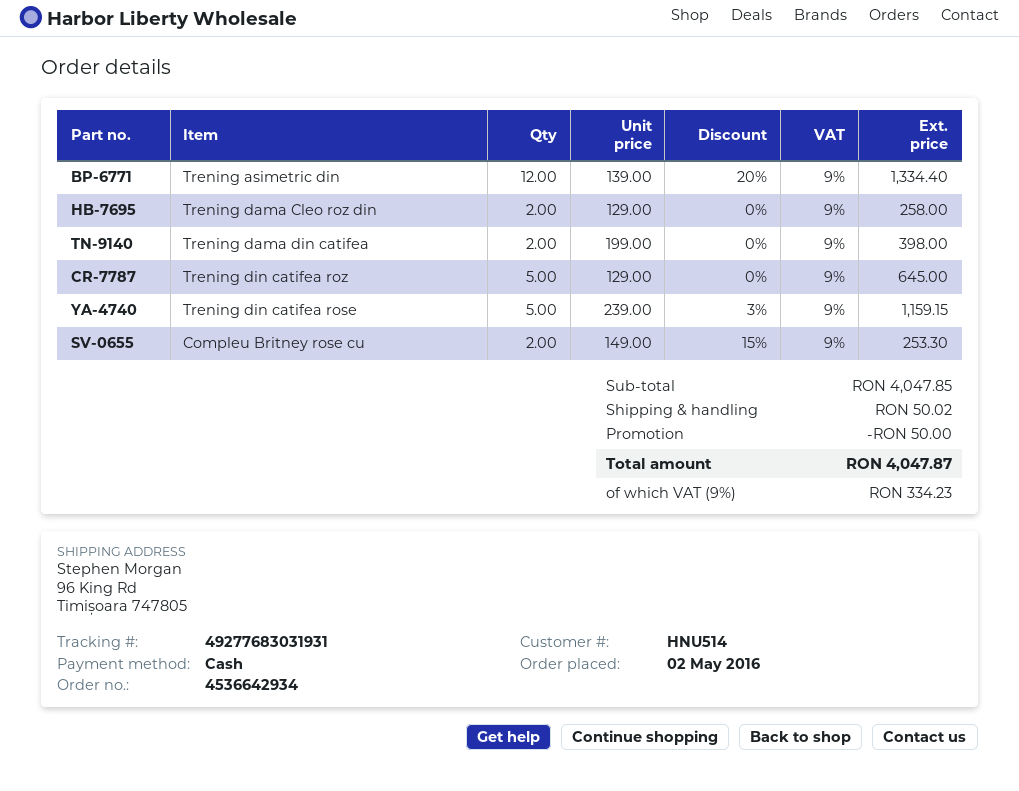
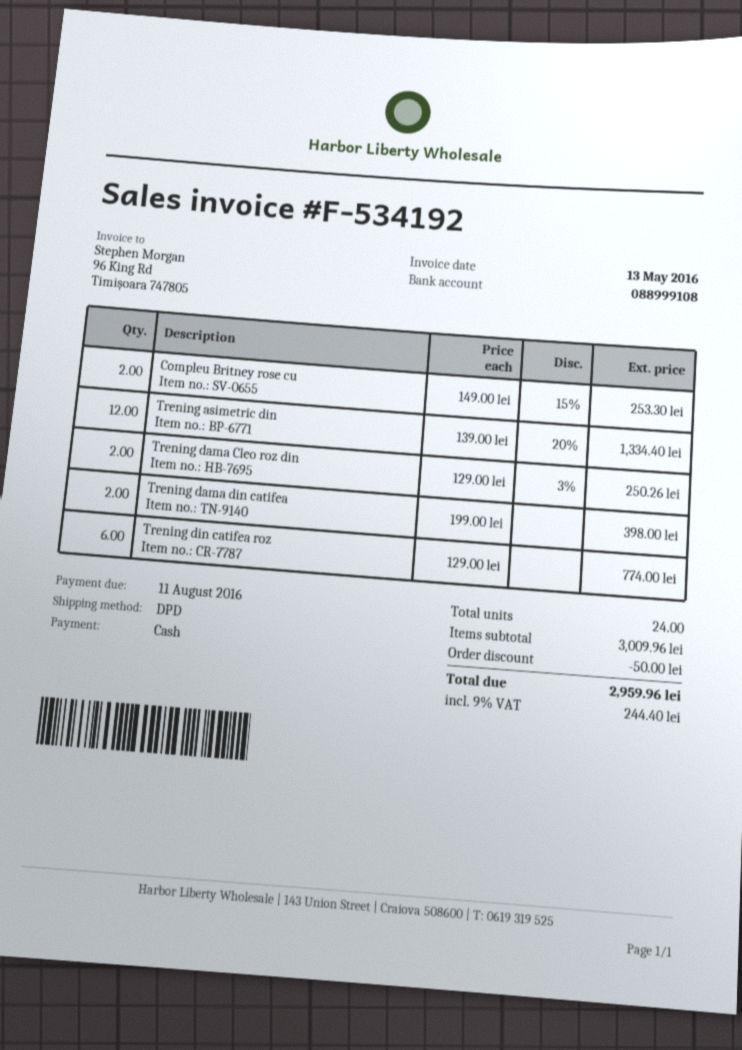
Trening dama Cleo roz din: 2 x 129.00 = 258.00 -> 2 x 129.00 - 3% = 250.26
Trening din catifea roz: 5 x 129.00 = 645.00 -> 6 x 129.00 = 774.00
Trening din catifea rose: 5 x 239.00 - 3% = 1159.15 -> none
subtotal: 4047.85 -> 3009.96
shipping: 50.02 -> none
tax: 9% = 334.23 -> 9% = 244.40
total: 4047.87 -> 2959.96

